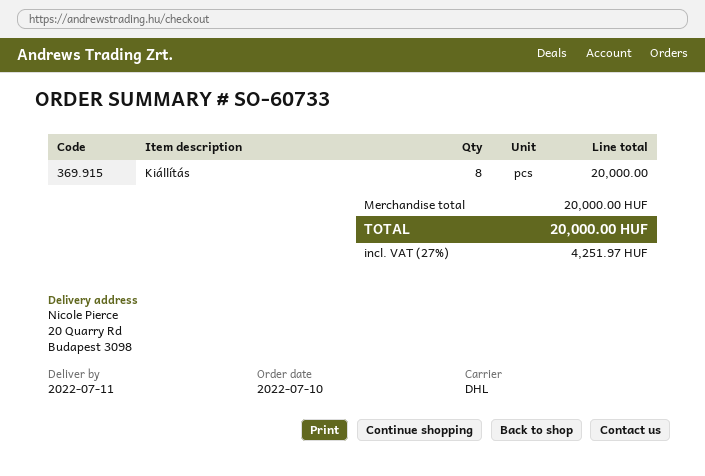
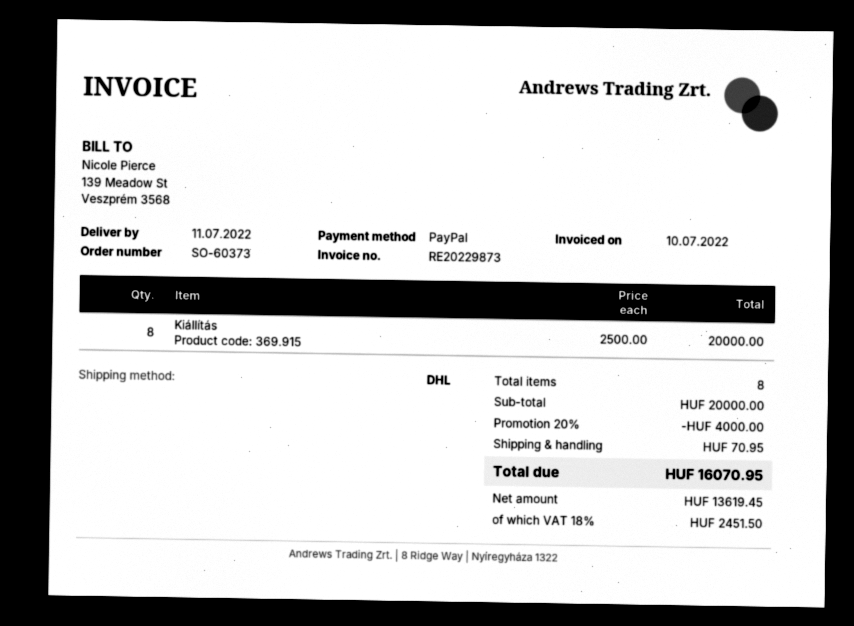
order number: SO-60733 -> SO-60373
discount: none -> 20% = 4000.00
shipping: none -> 70.95
tax: 27% = 4251.97 -> 18% = 2451.50
total: 20000.00 -> 16070.95

